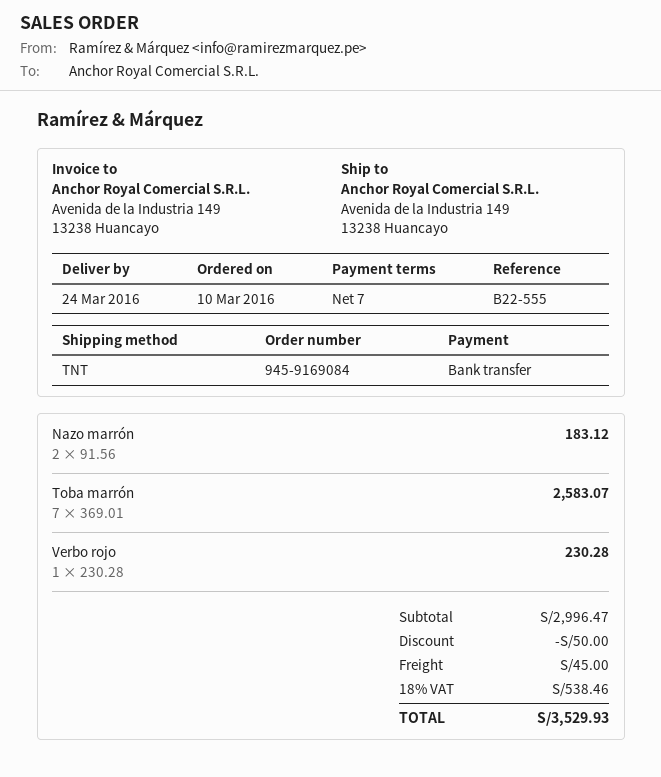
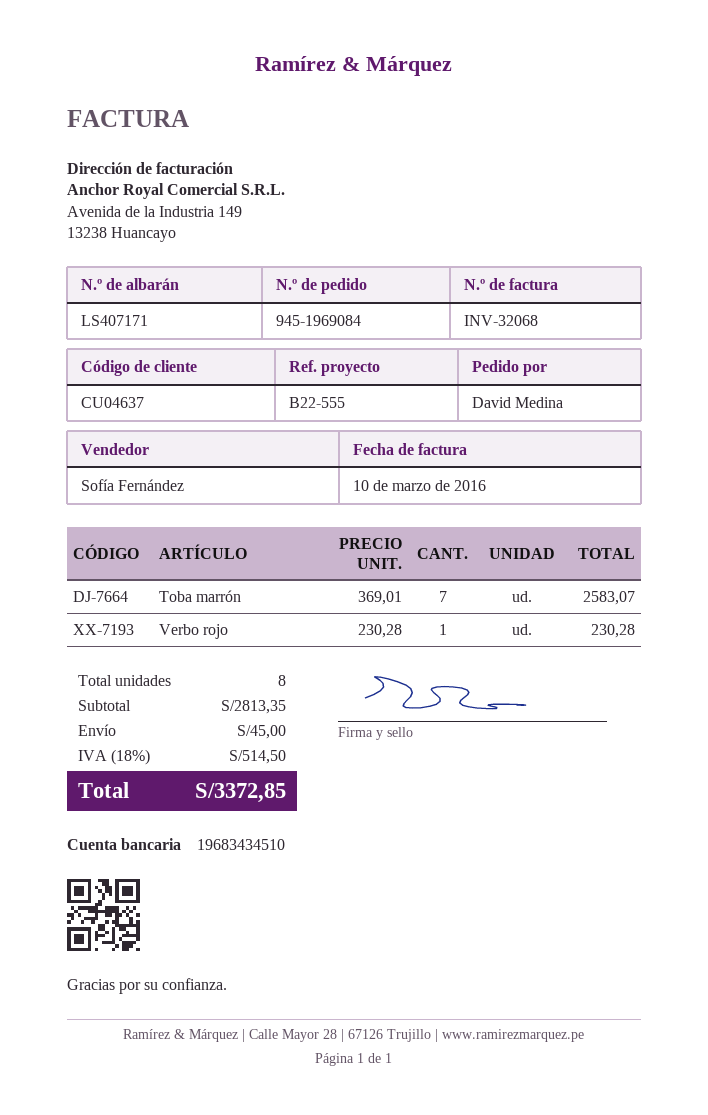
order number: 945-9169084 -> 945-1969084
Nazo marrón: 2 x 91.56 = 183.12 -> none
subtotal: 2996.47 -> 2813.35
discount: 50.00 -> none
tax: 18% = 538.46 -> 18% = 514.50
total: 3529.93 -> 3372.85

